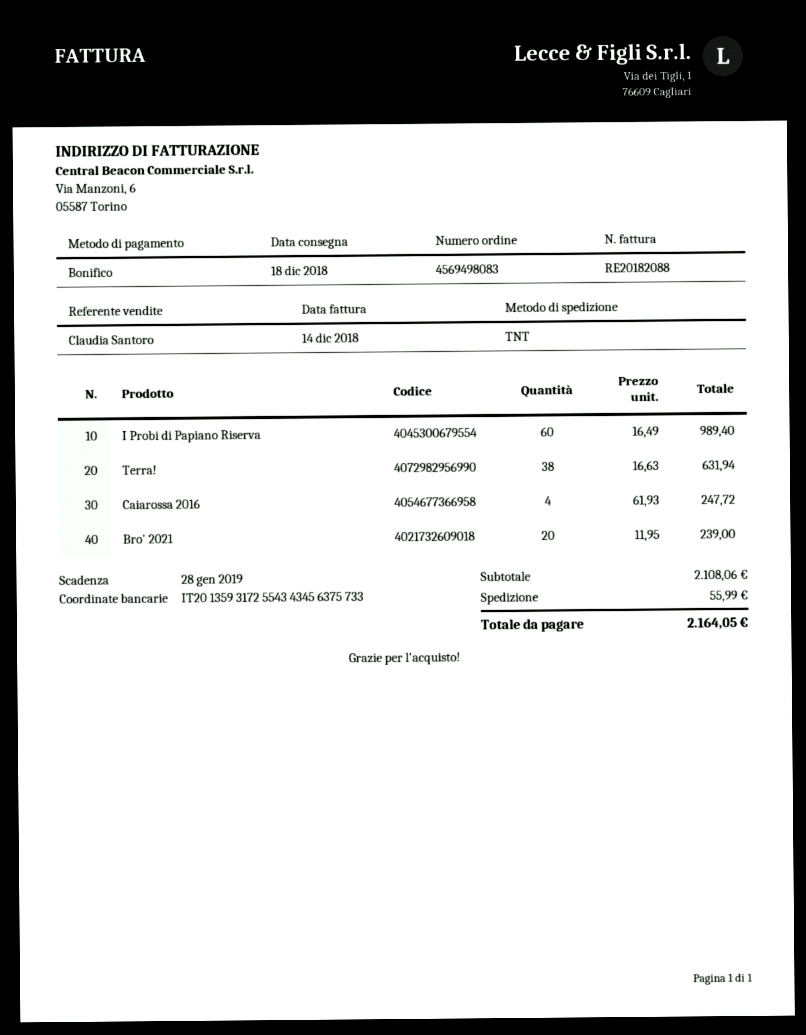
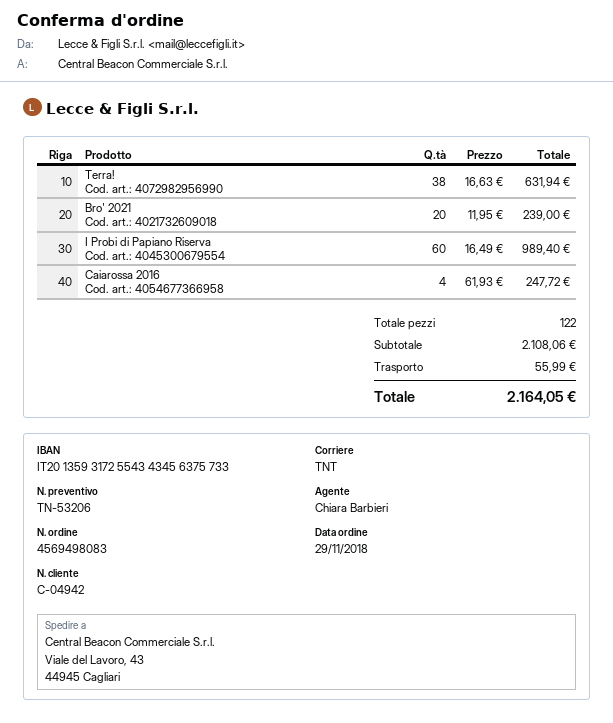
sales rep: Claudia Santoro -> Chiara Barbieri

